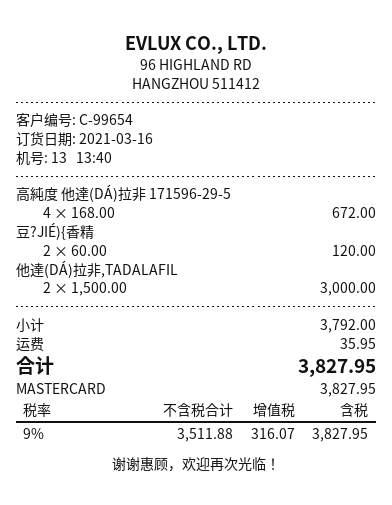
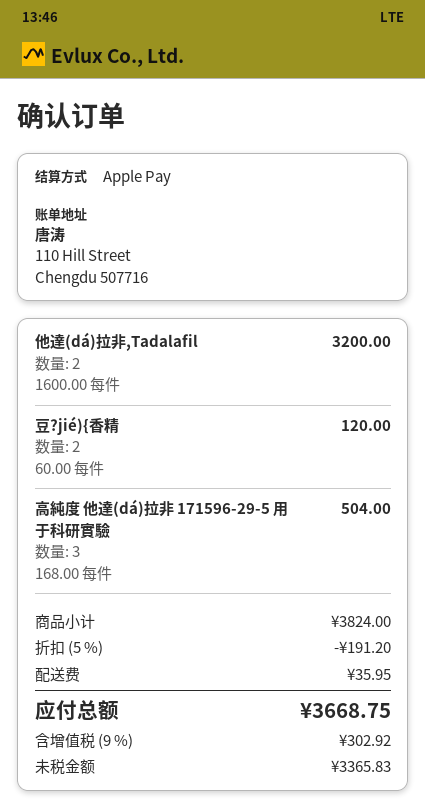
payment method: Mastercard -> Apple Pay
高純度 他達(DÁ)拉非 171596-29-5: 4 x 168.00 = 672.00 -> 3 x 168.00 = 504.00
他達(DÁ)拉非,TADALAFIL: 2 x 1500.00 = 3000.00 -> 2 x 1600.00 = 3200.00
subtotal: 3792.00 -> 3824.00
discount: none -> 5% = 191.20
net: 3511.88 -> 3365.83
tax: 9% = 316.07 -> 9% = 302.92
total: 3827.95 -> 3668.75

